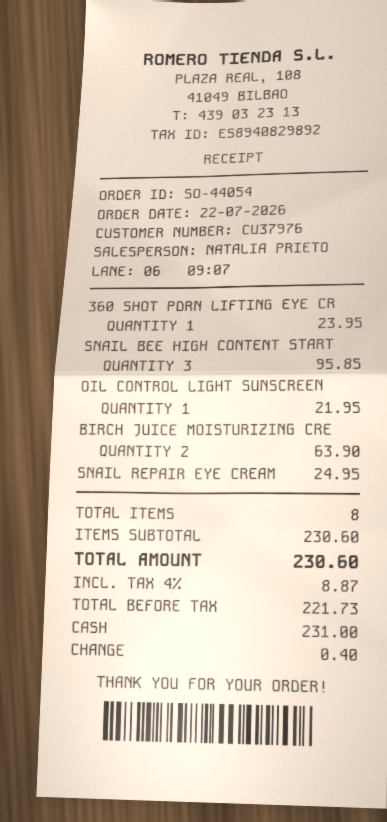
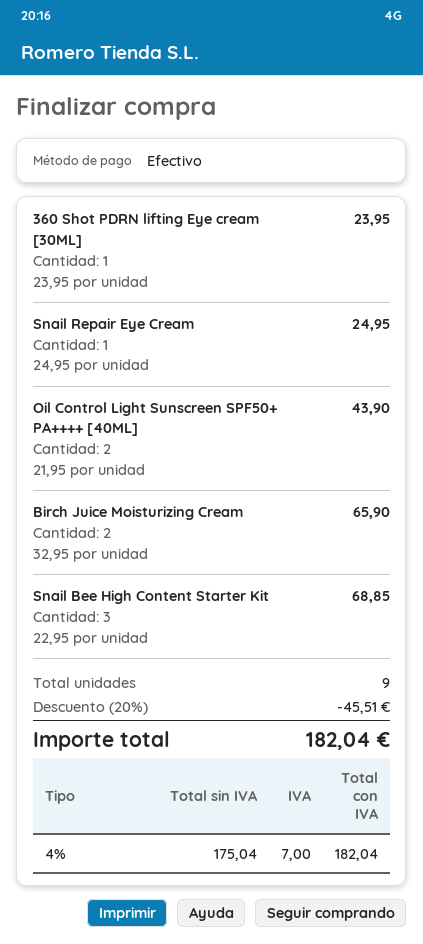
SNAIL BEE HIGH CONTENT START: 3 for 95.85 -> 3 for 68.85
OIL CONTROL LIGHT SUNSCREEN: 1 for 21.95 -> 2 for 43.90
BIRCH JUICE MOISTURIZING CRE: 2 for 63.90 -> 2 for 65.90
total quantity: 8 -> 9
discount: none -> 20% = 45.51
net: 221.73 -> 175.04
tax: 4% = 8.87 -> 4% = 7.00
total: 230.60 -> 182.04

